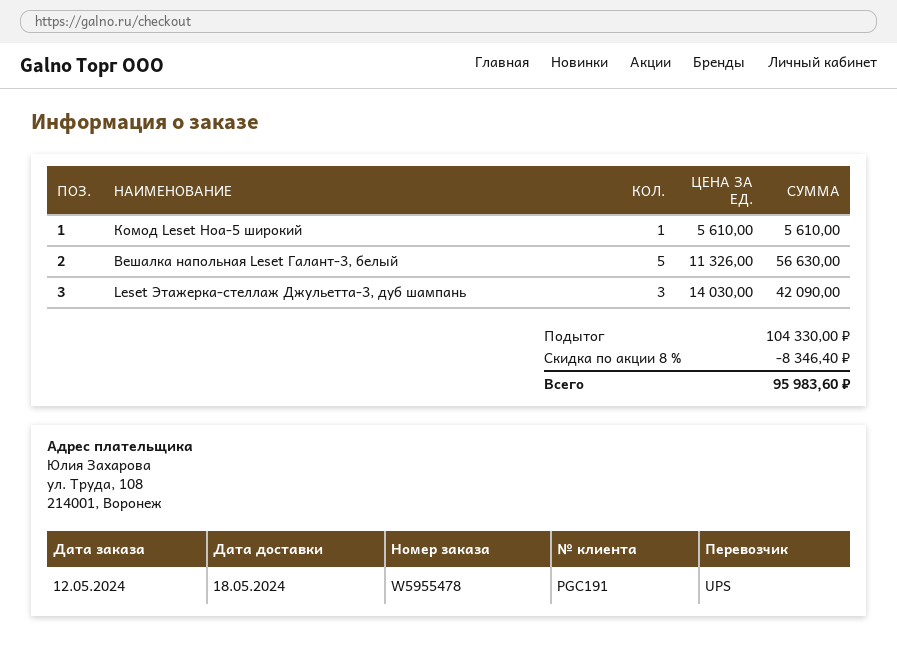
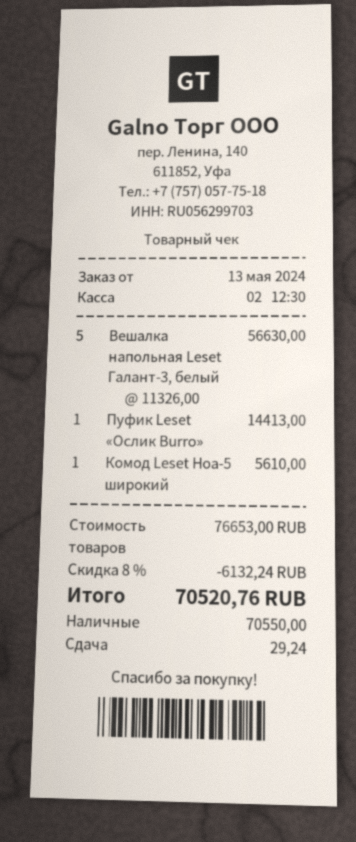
order date: 2024-05-12 -> 2024-05-13
Leset Этажерка-стеллаж Джульетта-3, дуб шампань: 3 x 14030.00 = 42090.00 -> none
Пуфик Leset «Ослик Burro»: none -> 1 x 14413.00 = 14413.00
subtotal: 104330.00 -> 76653.00
discount: 8% = 8346.40 -> 8% = 6132.24
total: 95983.60 -> 70520.76

